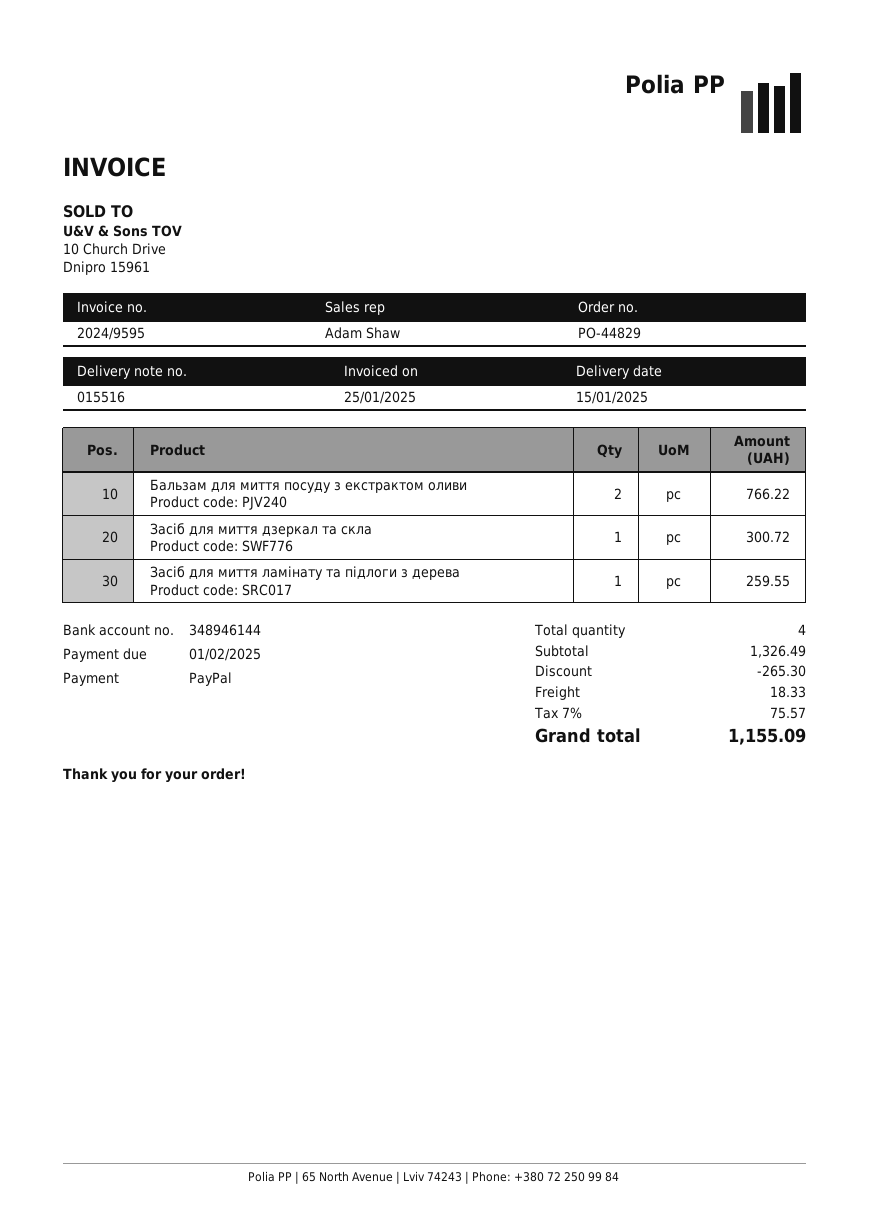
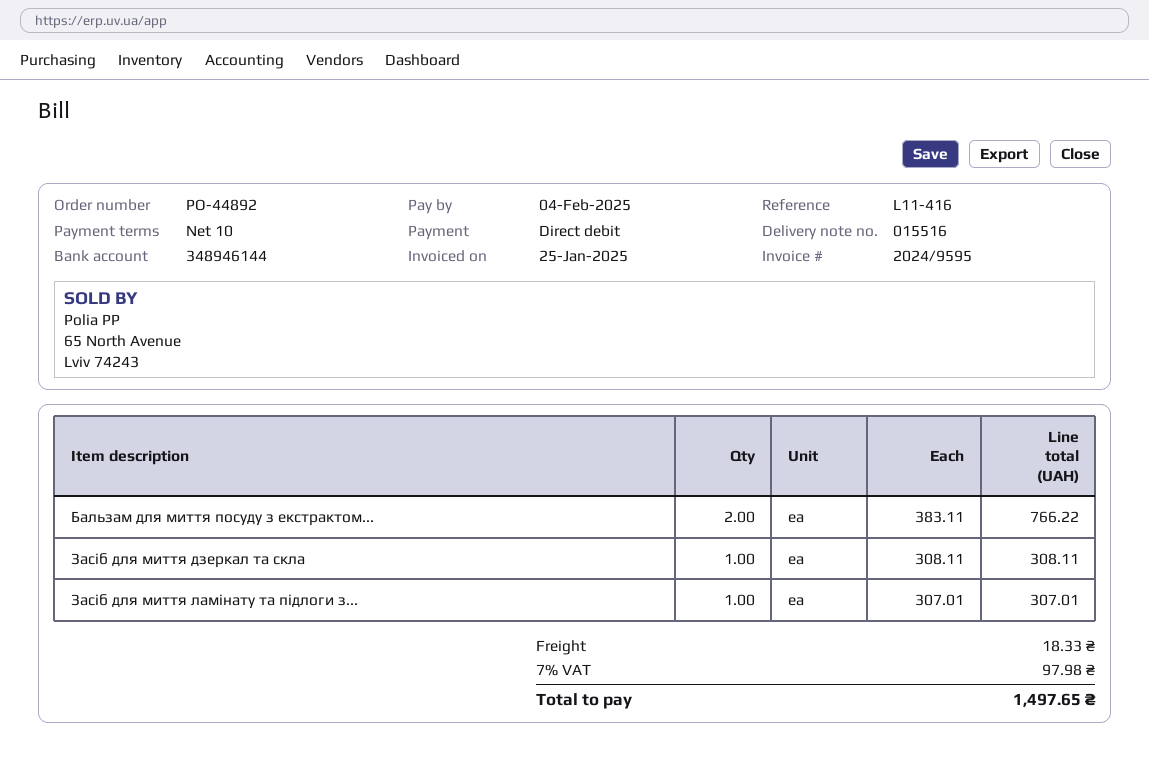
order number: PO-44829 -> PO-44892
due date: 2025-02-01 -> 2025-02-04
payment method: PayPal -> direct debit
Засіб для миття дзеркал та скла: 1 for 300.72 -> 1 for 308.11
Засіб для миття ламінату та підлоги з дерева: 1 for 259.55 -> 1 for 307.01
discount: 265.30 -> none
tax: 7% = 75.57 -> 7% = 97.98
total: 1155.09 -> 1497.65

